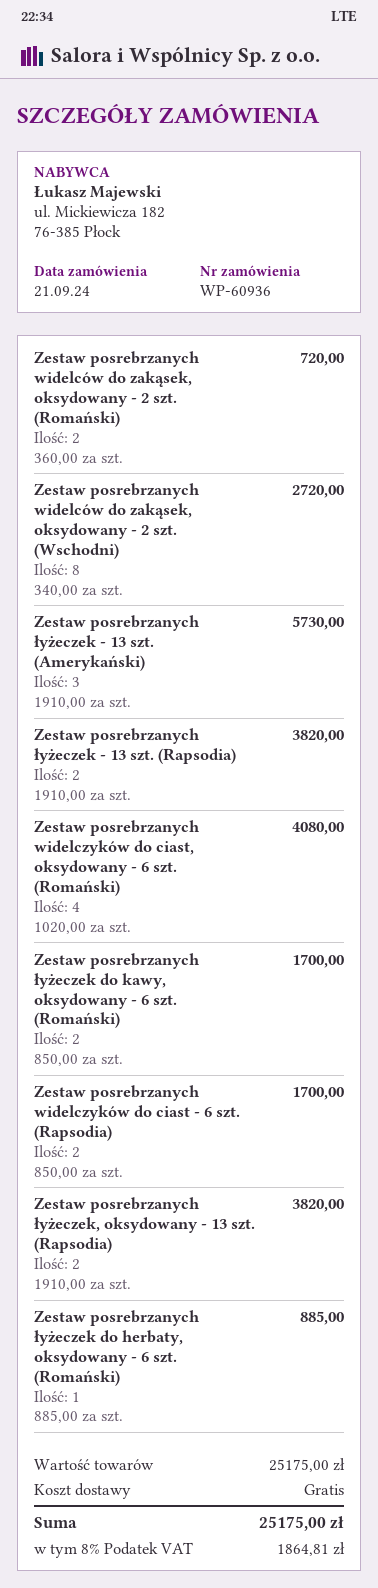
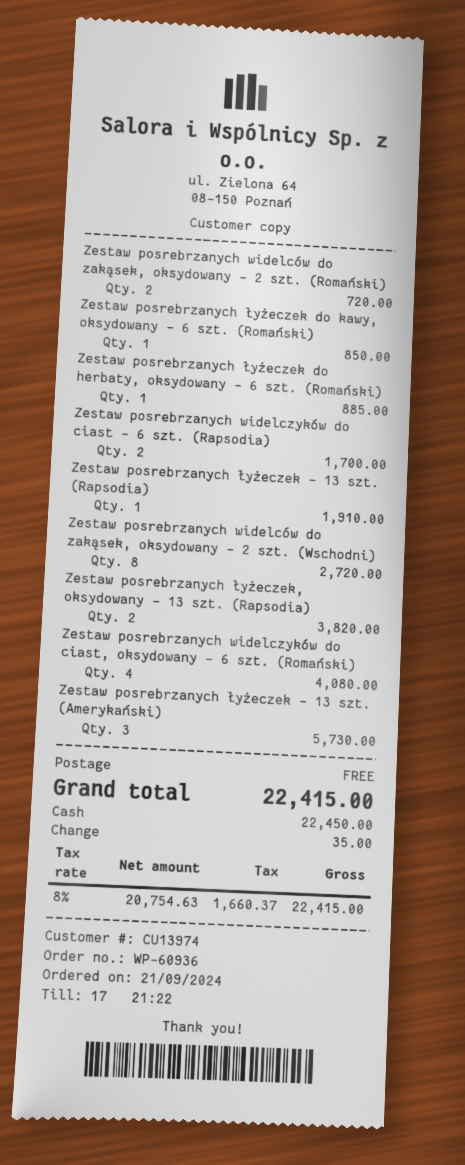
Zestaw posrebrzanych łyżeczek - 13 szt. (Rapsodia): 2 for 3820.00 -> 1 for 1910.00
Zestaw posrebrzanych łyżeczek do kawy, oksydowany - 6 szt. (Romański): 2 for 1700.00 -> 1 for 850.00
tax: 8% = 1864.81 -> 8% = 1660.37
total: 25175.00 -> 22415.00

